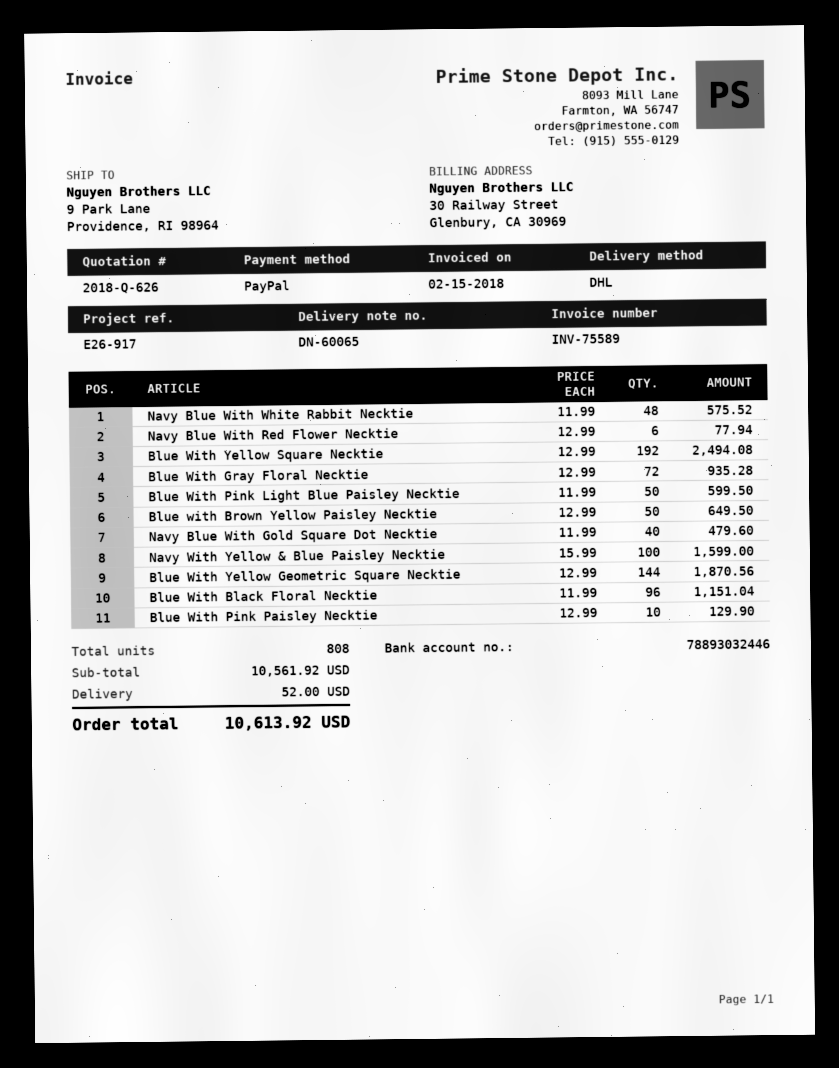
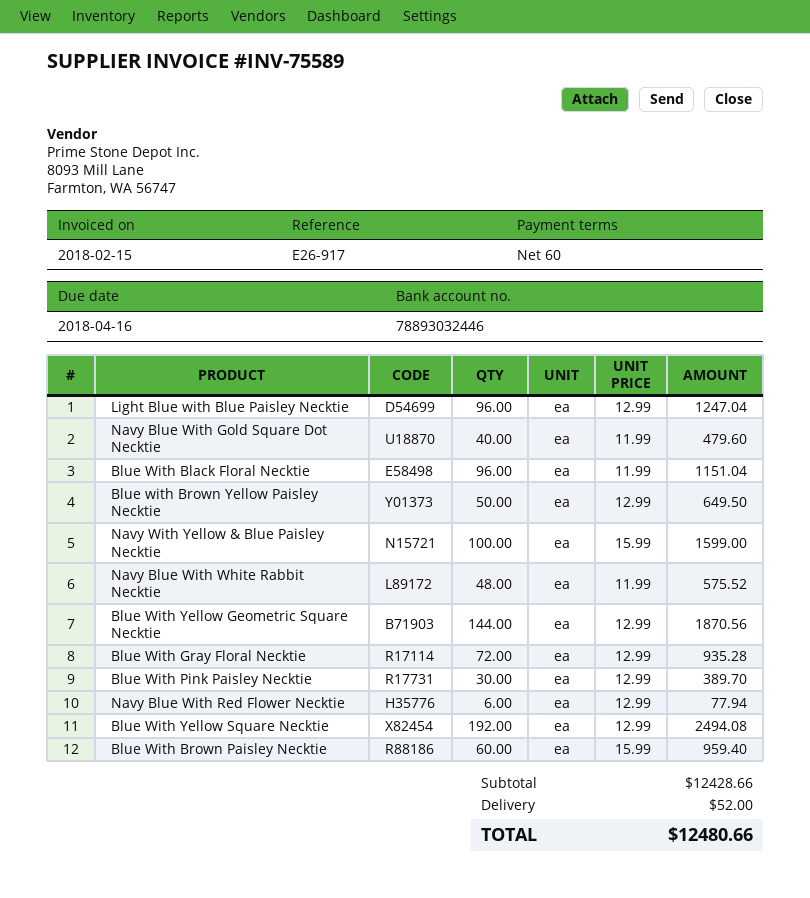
Blue With Pink Light Blue Paisley Necktie: 50 x 11.99 = 599.50 -> none
Blue With Pink Paisley Necktie: 10 x 12.99 = 129.90 -> 30 x 12.99 = 389.70
Light Blue with Blue Paisley Necktie: none -> 96 x 12.99 = 1247.04
Blue With Brown Paisley Necktie: none -> 60 x 15.99 = 959.40
subtotal: 10561.92 -> 12428.66
total: 10613.92 -> 12480.66

